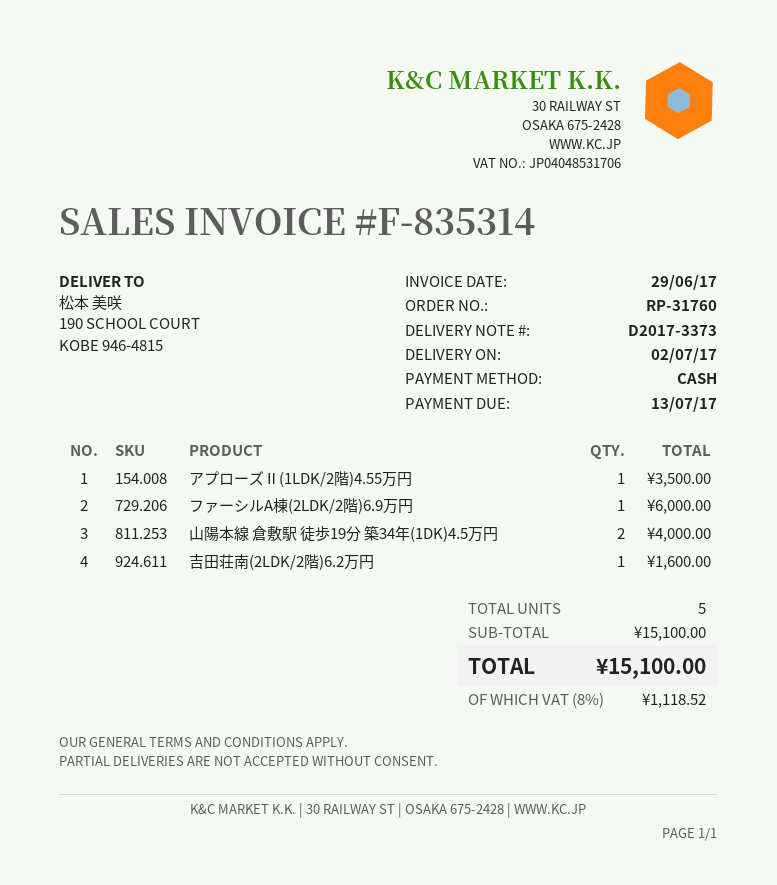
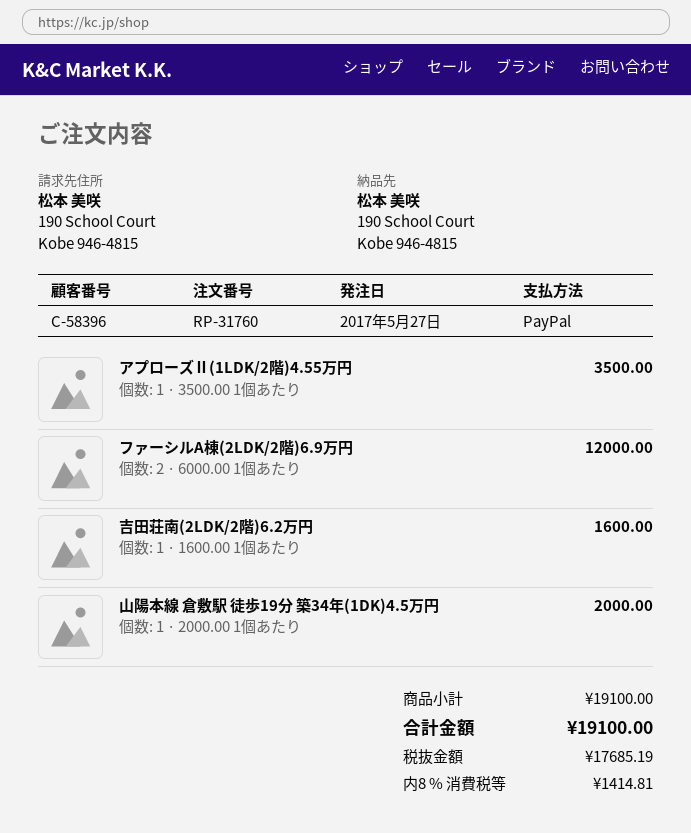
payment method: cash -> PayPal
ファーシルA棟(2LDK/2階)6.9万円: 1 for 6000.00 -> 2 for 12000.00
山陽本線 倉敷駅 徒歩19分 築34年(1DK)4.5万円: 2 for 4000.00 -> 1 for 2000.00
subtotal: 15100.00 -> 19100.00
tax: 8% = 1118.52 -> 8% = 1414.81
total: 15100.00 -> 19100.00

